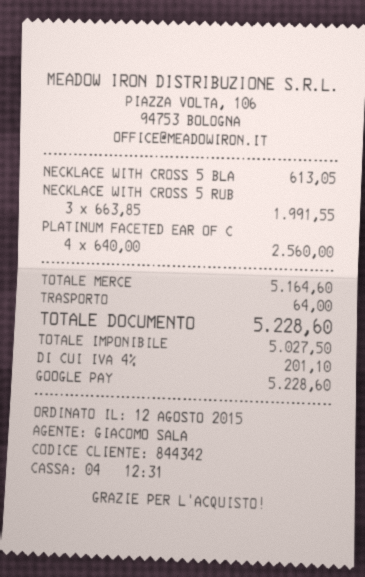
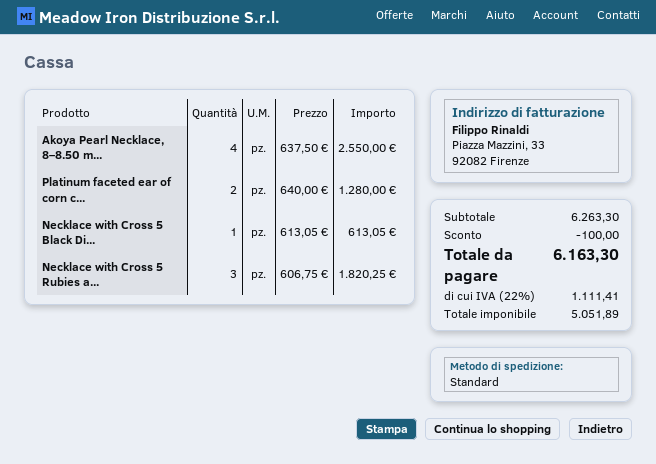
NECKLACE WITH CROSS 5 RUB: 3 x 663.85 = 1991.55 -> 3 x 606.75 = 1820.25
PLATINUM FACETED EAR OF C: 4 x 640.00 = 2560.00 -> 2 x 640.00 = 1280.00
Akoya Pearl Necklace, 8–8.50 m...: none -> 4 x 637.50 = 2550.00
subtotal: 5164.60 -> 6263.30
discount: none -> 100.00
shipping: 64.00 -> none
net: 5027.50 -> 5051.89
tax: 4% = 201.10 -> 22% = 1111.41
total: 5228.60 -> 6163.30

